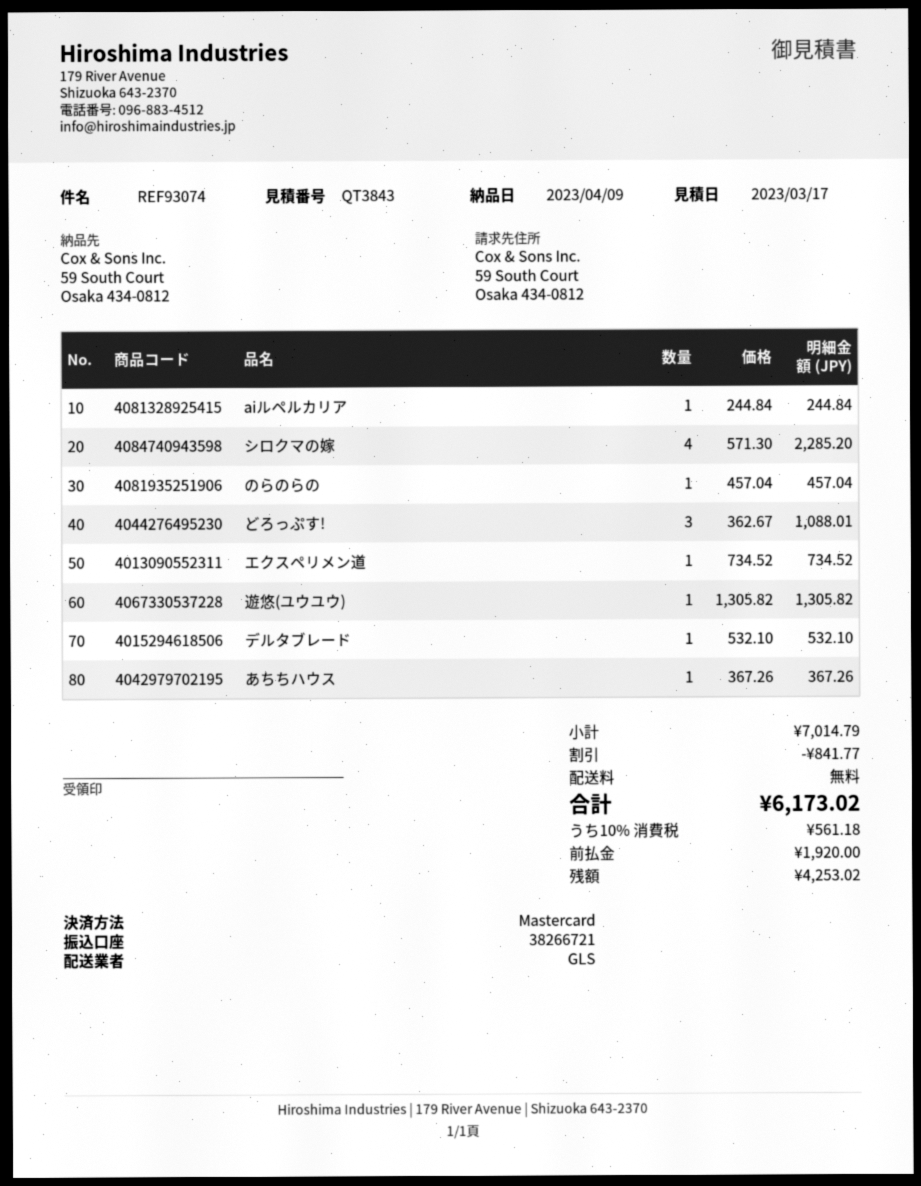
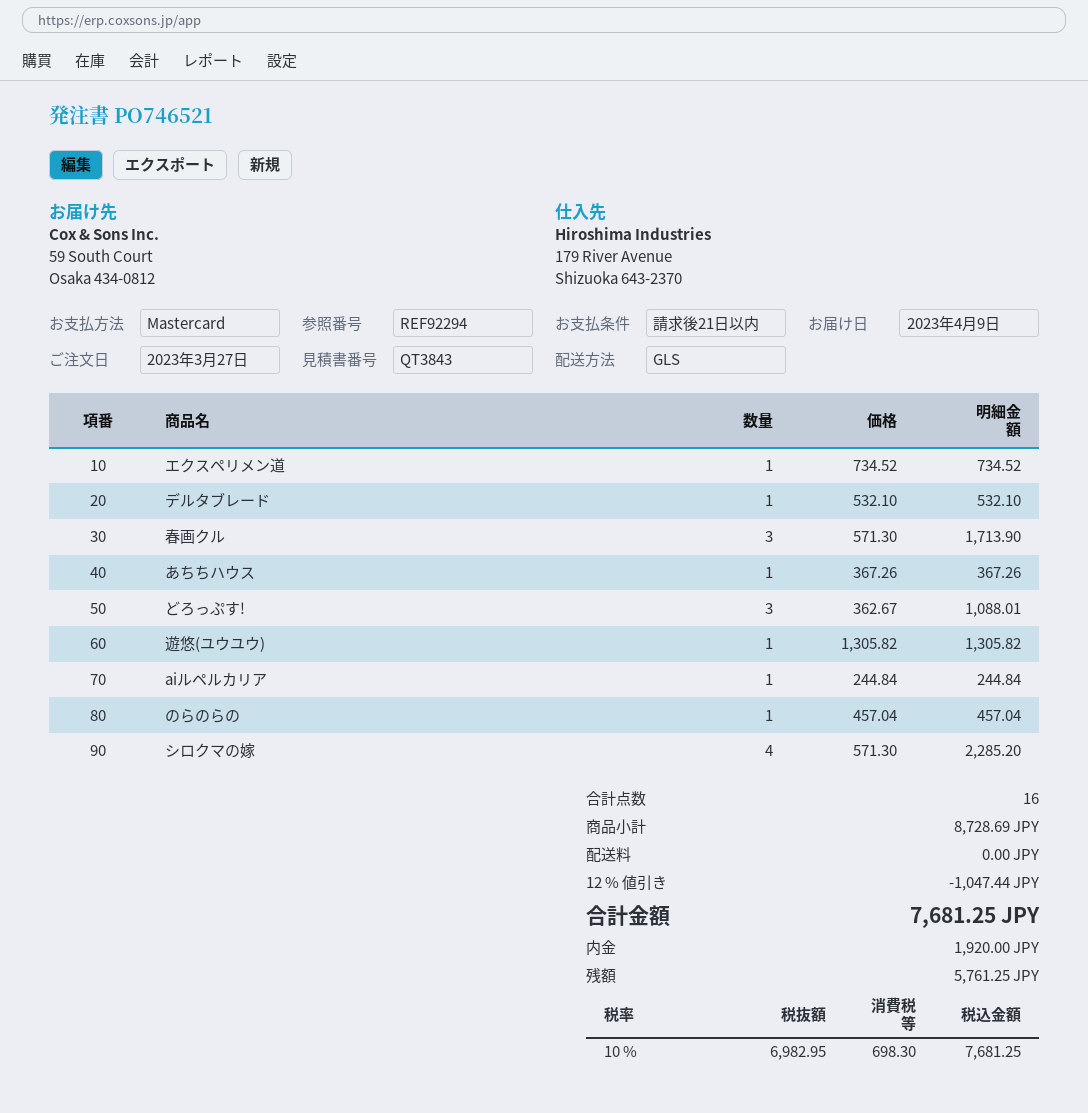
reference: REF93074 -> REF92294
春画クル: none -> 3 x 571.30 = 1713.90
subtotal: 7014.79 -> 8728.69
discount: 841.77 -> 1047.44
tax: 10% = 561.18 -> 10% = 698.30
total: 6173.02 -> 7681.25
balance: 4253.02 -> 5761.25

